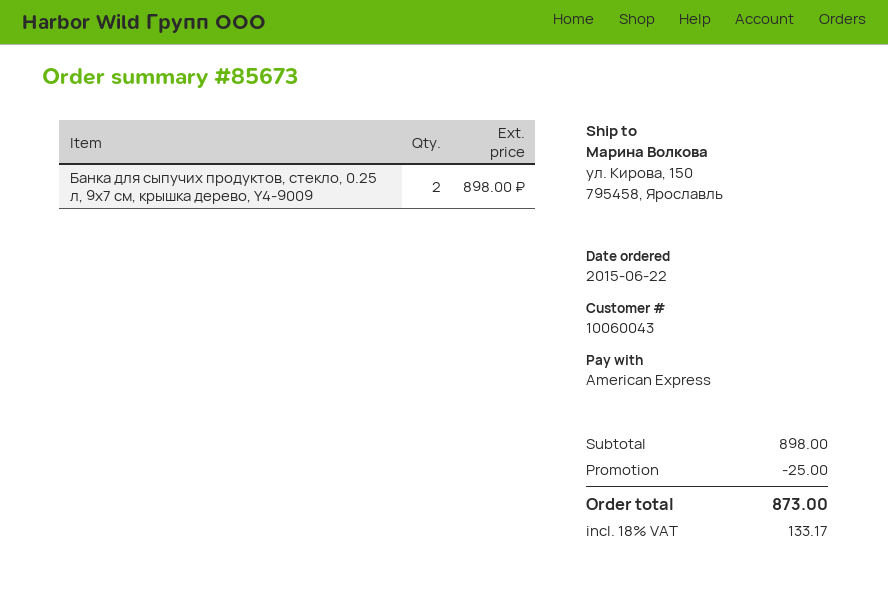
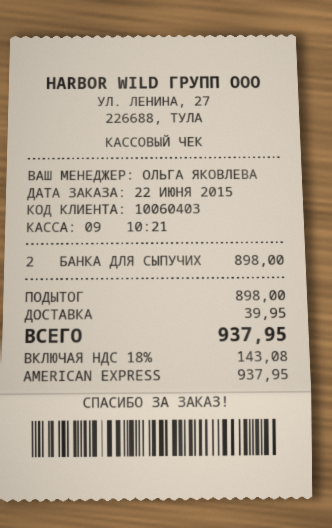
customer number: 10060043 -> 10060403
discount: 25.00 -> none
shipping: none -> 39.95
tax: 18% = 133.17 -> 18% = 143.08
total: 873.00 -> 937.95

